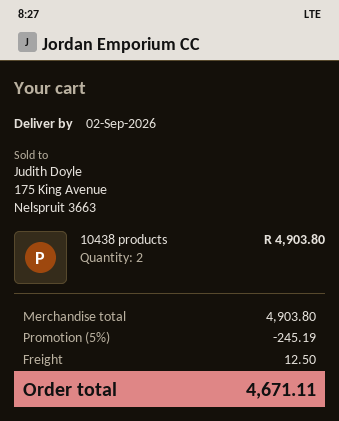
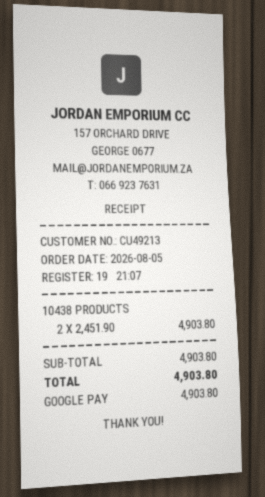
discount: 5% = 245.19 -> none
shipping: 12.50 -> none
total: 4671.11 -> 4903.80

